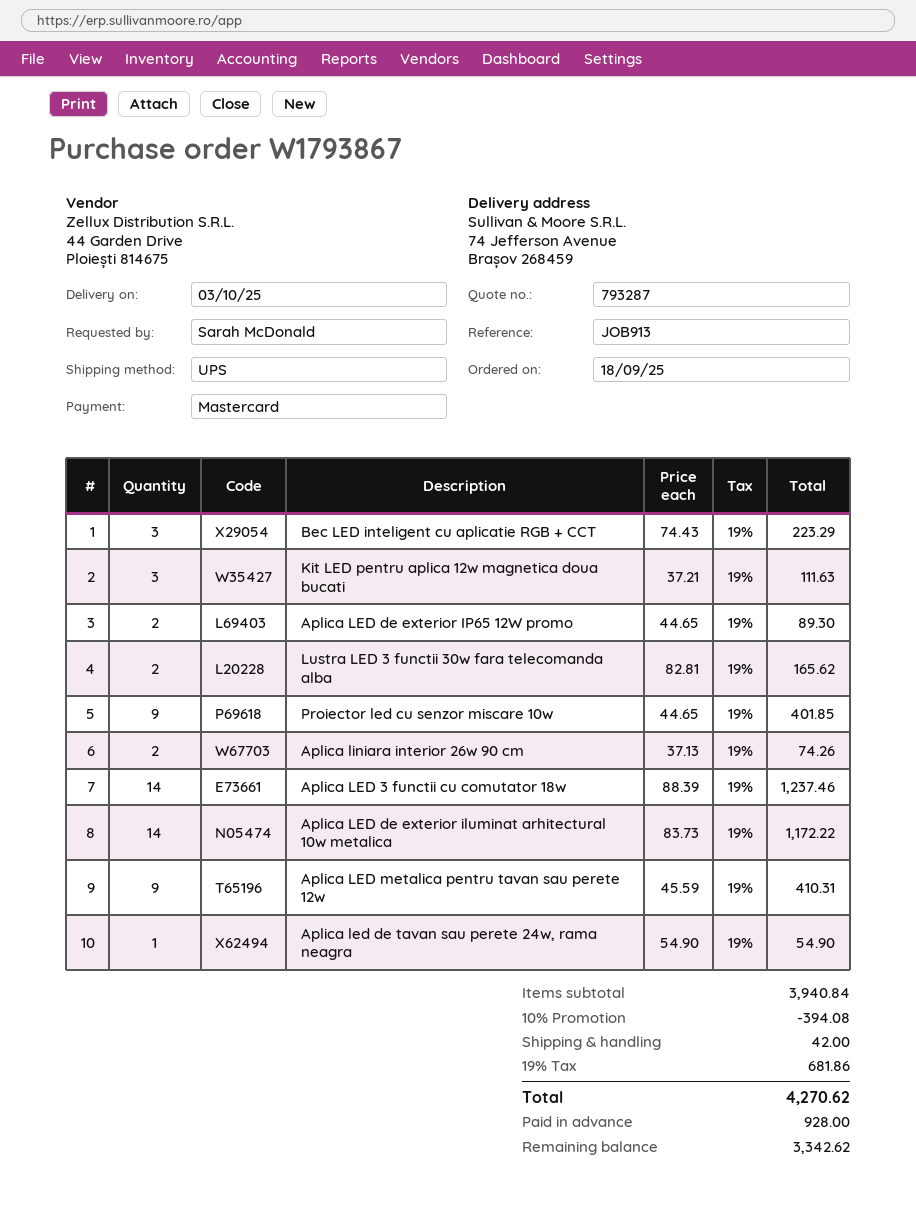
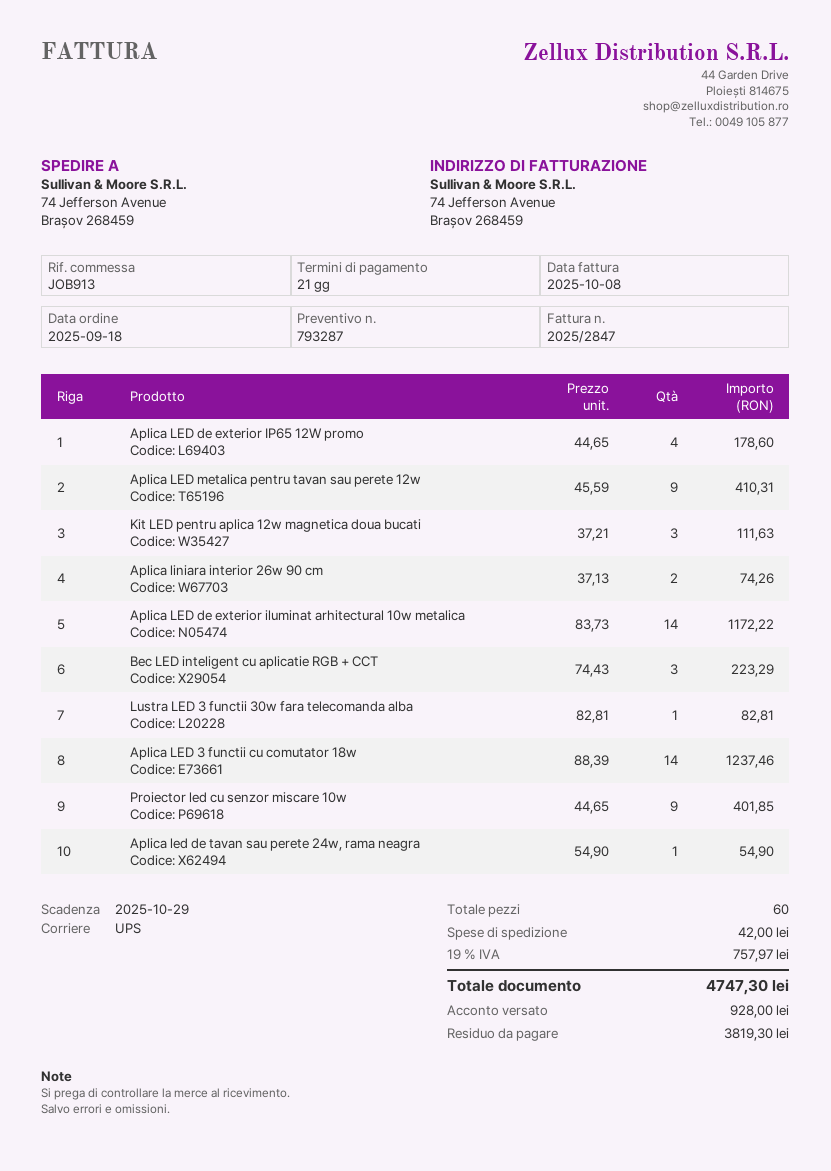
Aplica LED de exterior IP65 12W promo: 2 x 44.65 = 89.30 -> 4 x 44.65 = 178.60
Lustra LED 3 functii 30w fara telecomanda alba: 2 x 82.81 = 165.62 -> 1 x 82.81 = 82.81
discount: 10% = 394.08 -> none
tax: 19% = 681.86 -> 19% = 757.97
total: 4270.62 -> 4747.30
balance: 3342.62 -> 3819.30

